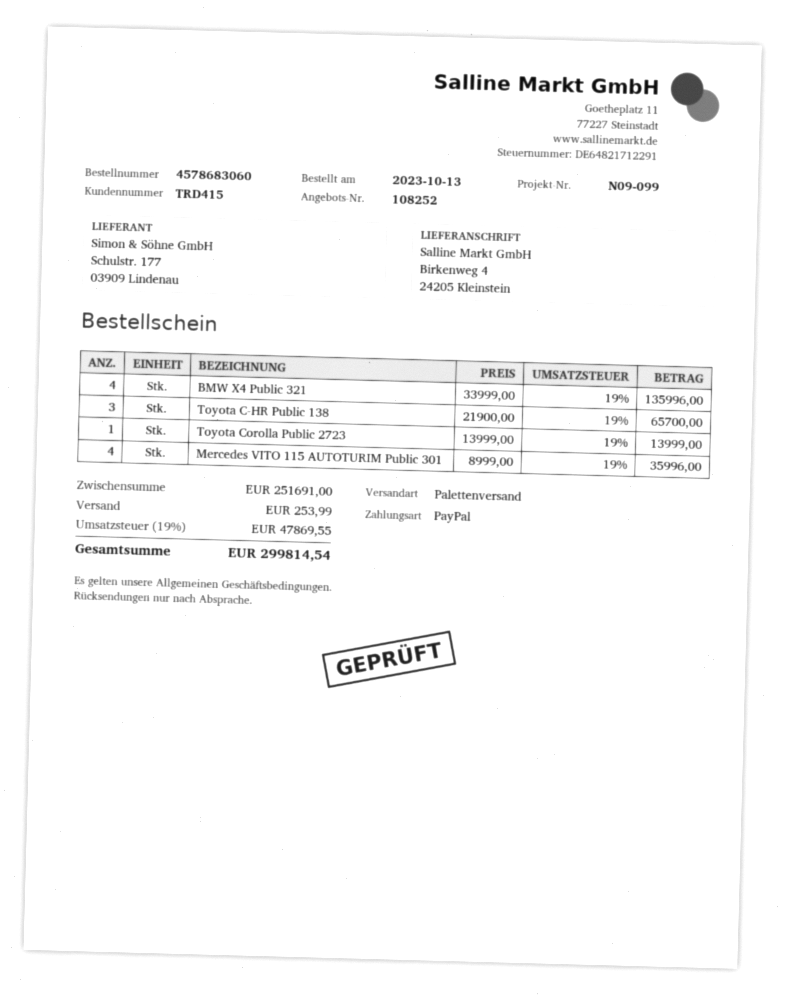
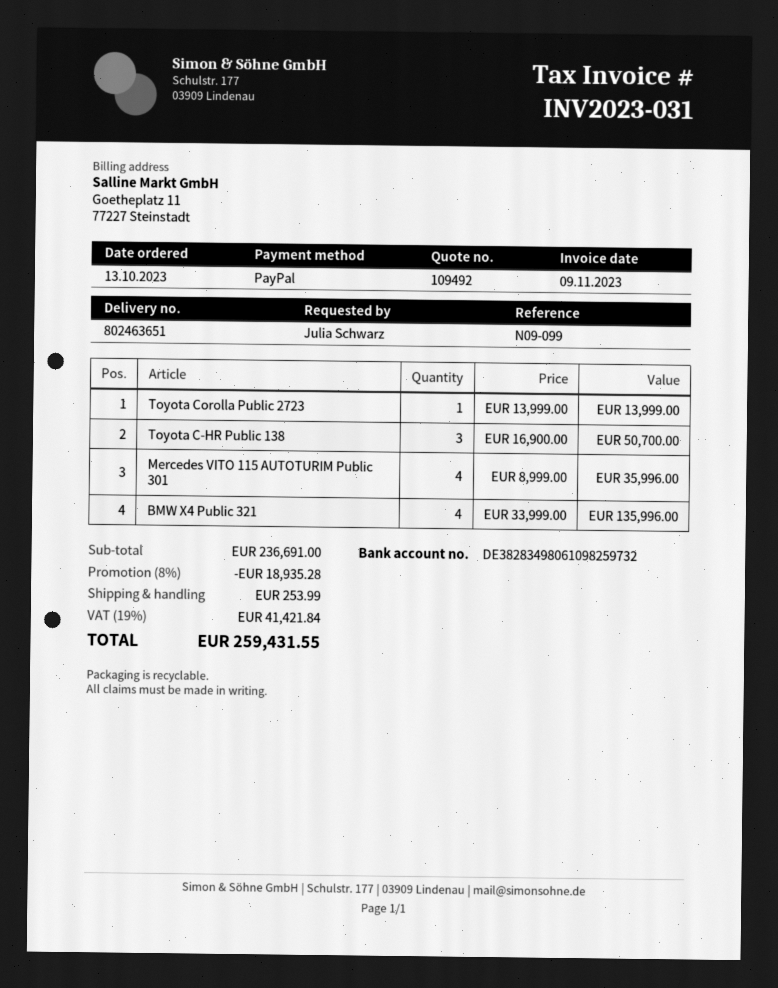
quote number: 108252 -> 109492
Toyota C-HR Public 138: 3 x 21900.00 = 65700.00 -> 3 x 16900.00 = 50700.00
subtotal: 251691.00 -> 236691.00
discount: none -> 8% = 18935.28
tax: 19% = 47869.55 -> 19% = 41421.84
total: 299814.54 -> 259431.55

